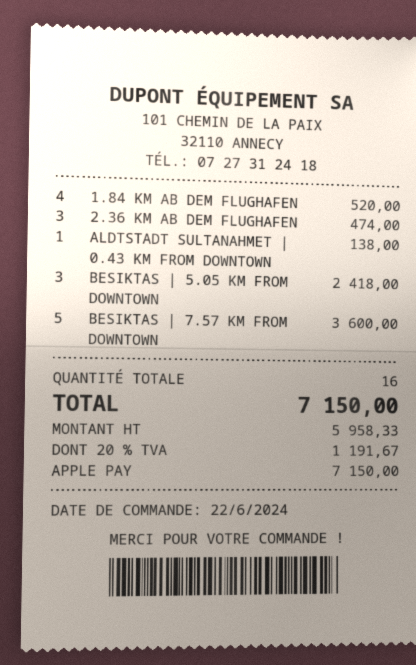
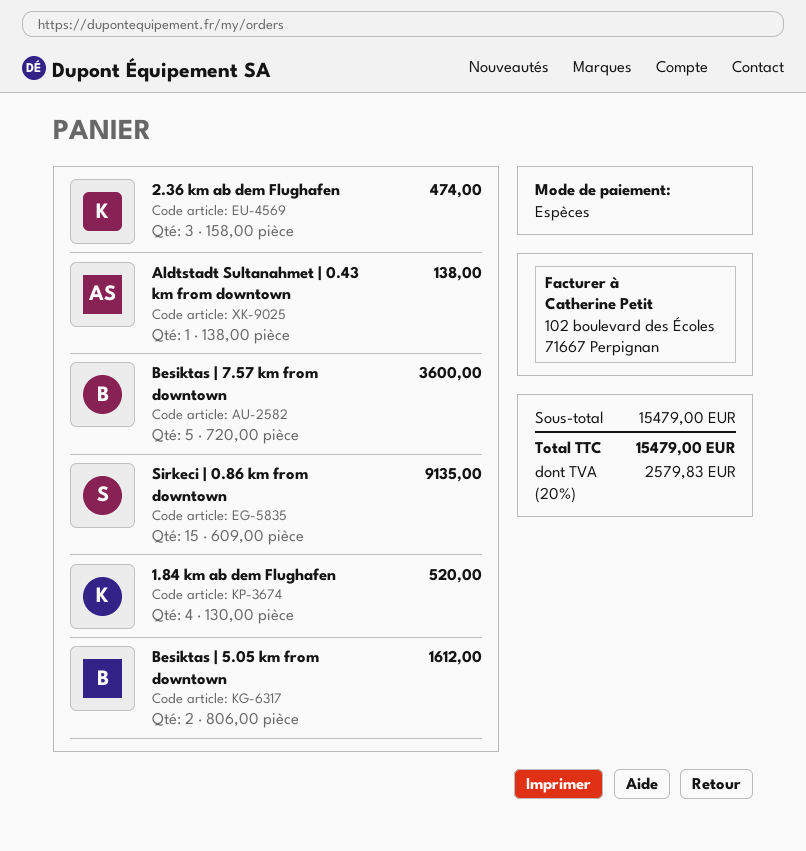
payment method: Apple Pay -> cash
BESIKTAS | 5.05 KM FROM DOWNTOWN: 3 for 2418.00 -> 2 for 1612.00
Sirkeci | 0.86 km from downtown: none -> 15 for 9135.00
tax: 20% = 1191.67 -> 20% = 2579.83
total: 7150.00 -> 15479.00

